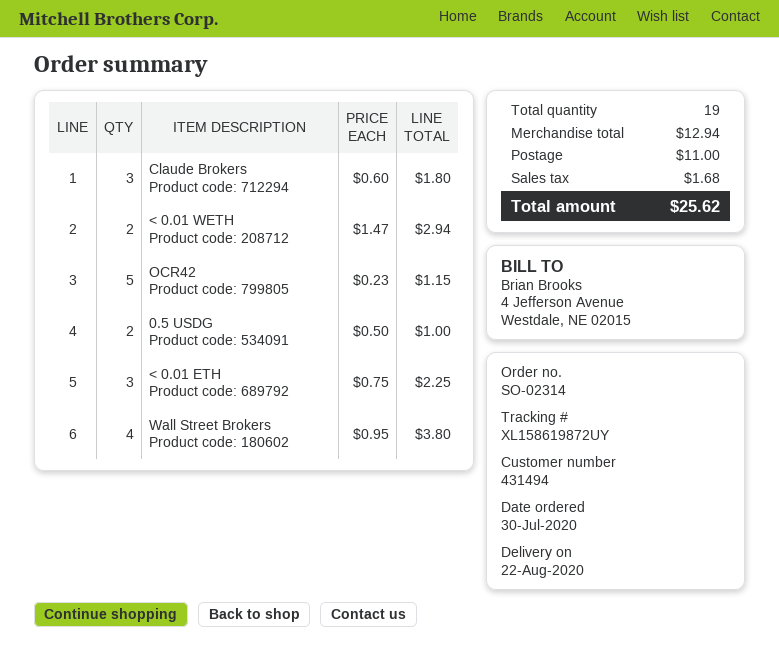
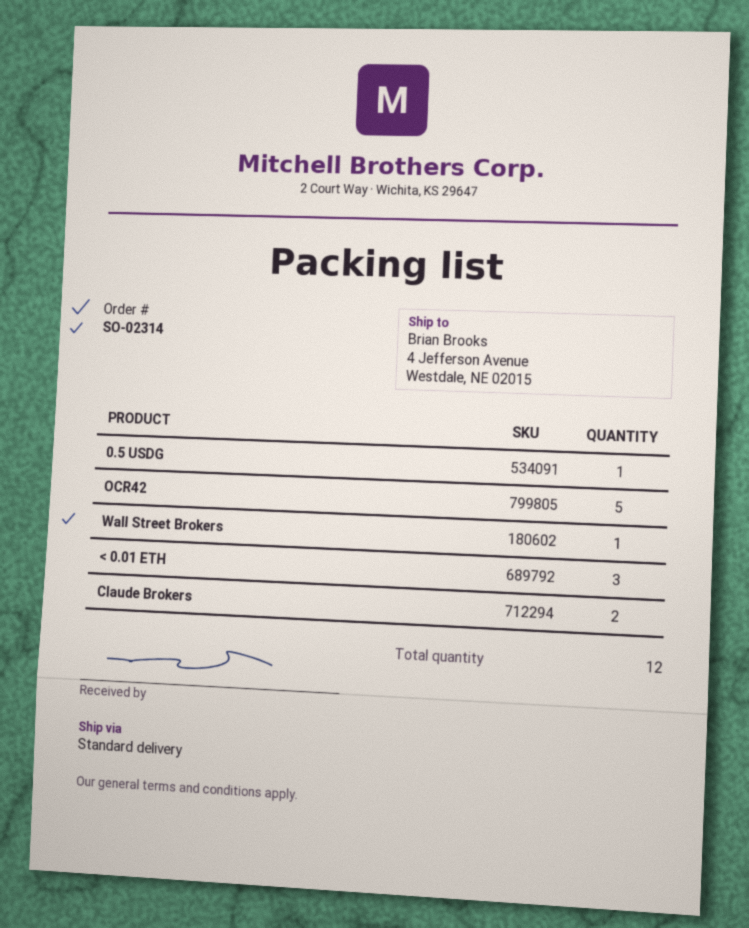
Claude Brokers: 3 -> 2
< 0.01 WETH: 2 -> none
0.5 USDG: 2 -> 1
Wall Street Brokers: 4 -> 1
total quantity: 19 -> 12

